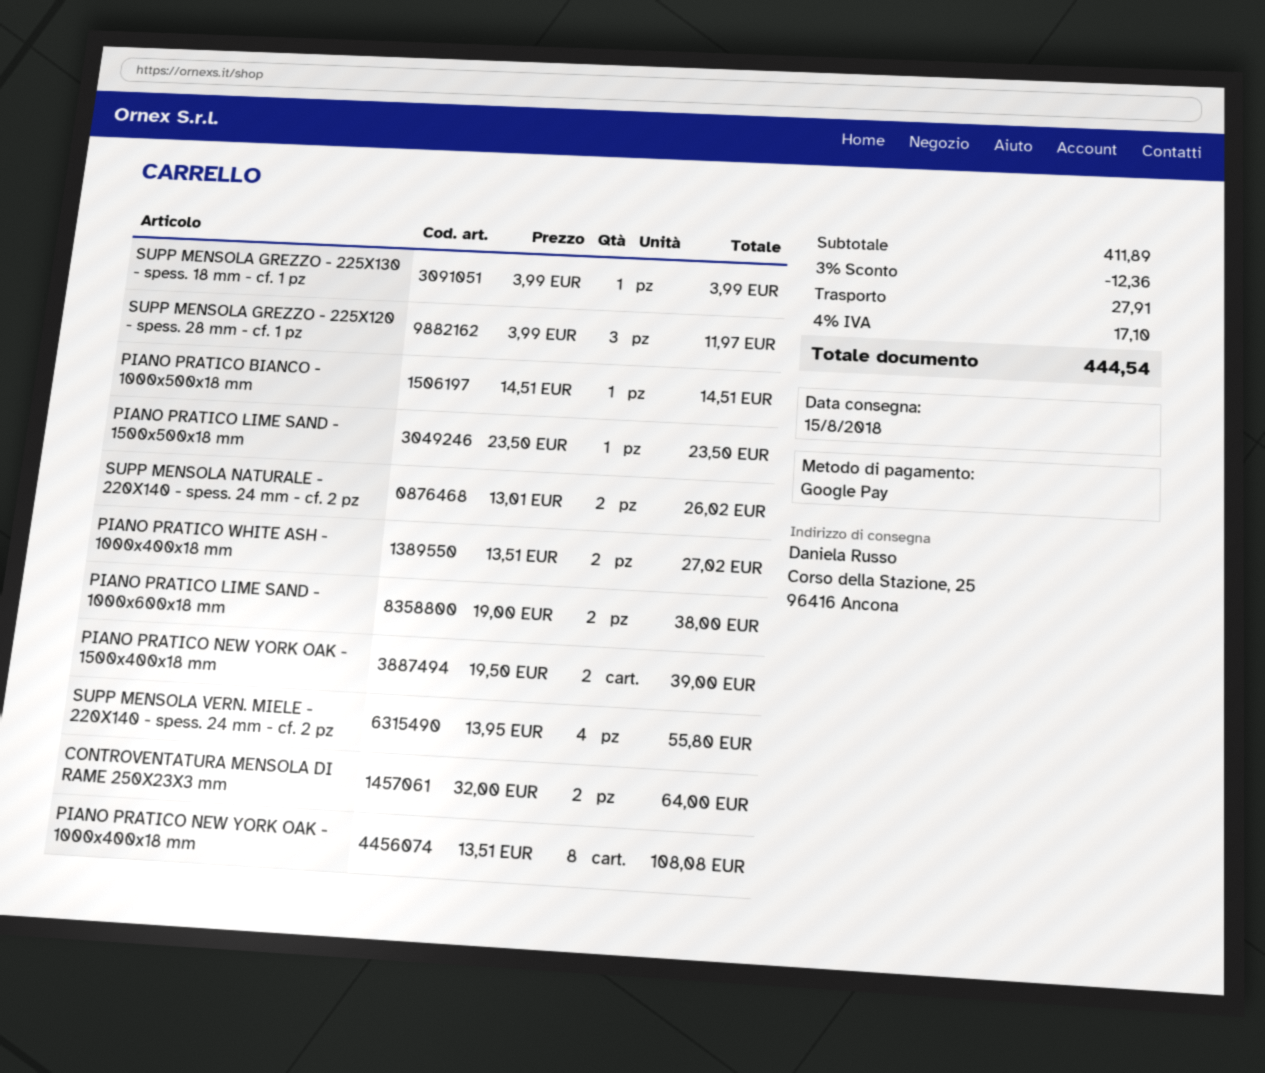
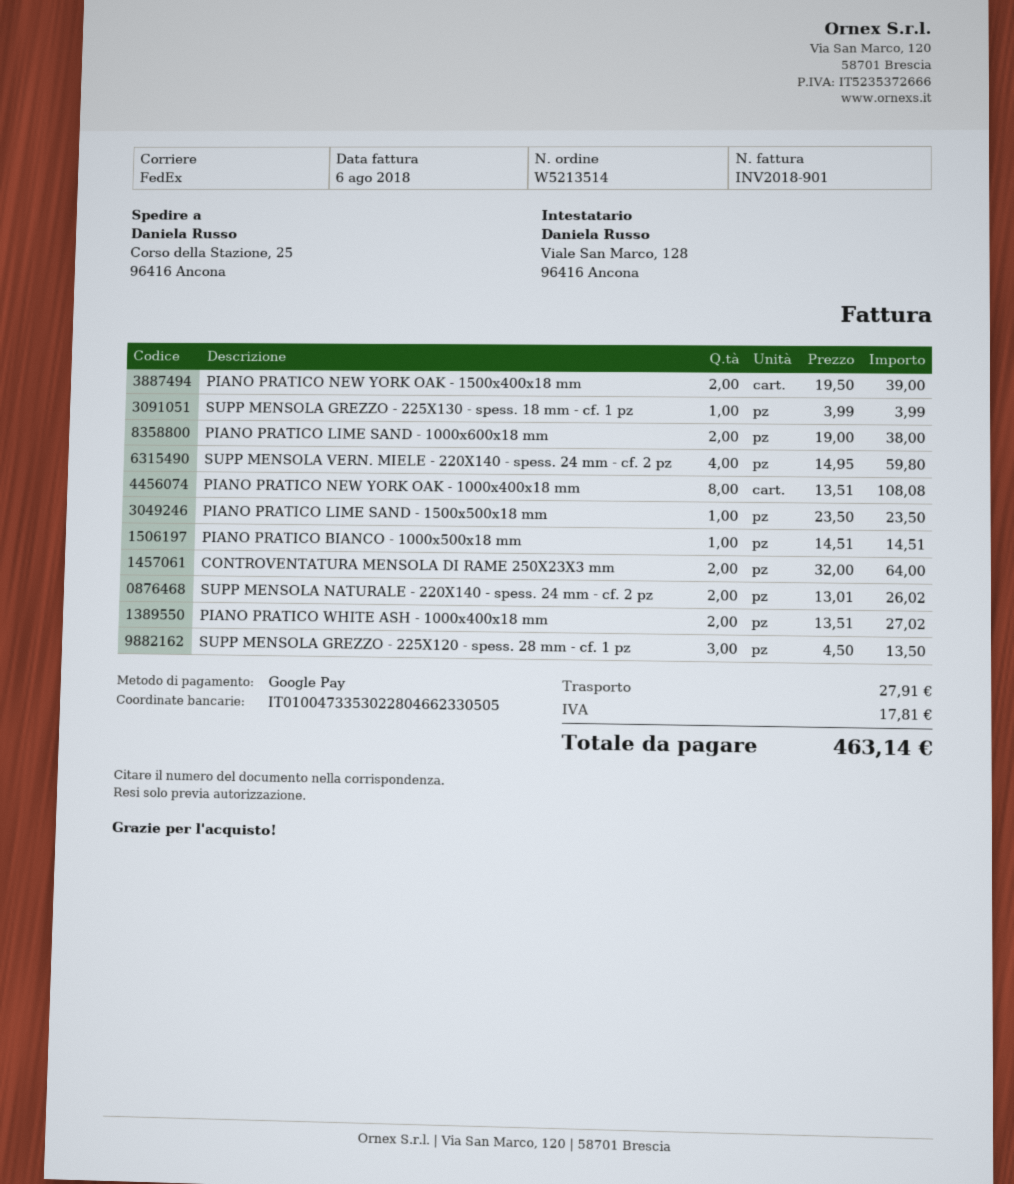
SUPP MENSOLA GREZZO - 225X120 - spess. 28 mm - cf. 1 pz: 3 x 3.99 = 11.97 -> 3 x 4.50 = 13.50
SUPP MENSOLA VERN. MIELE - 220X140 - spess. 24 mm - cf. 2 pz: 4 x 13.95 = 55.80 -> 4 x 14.95 = 59.80
discount: 3% = 12.36 -> none
tax: 17.10 -> 17.81
total: 444.54 -> 463.14

